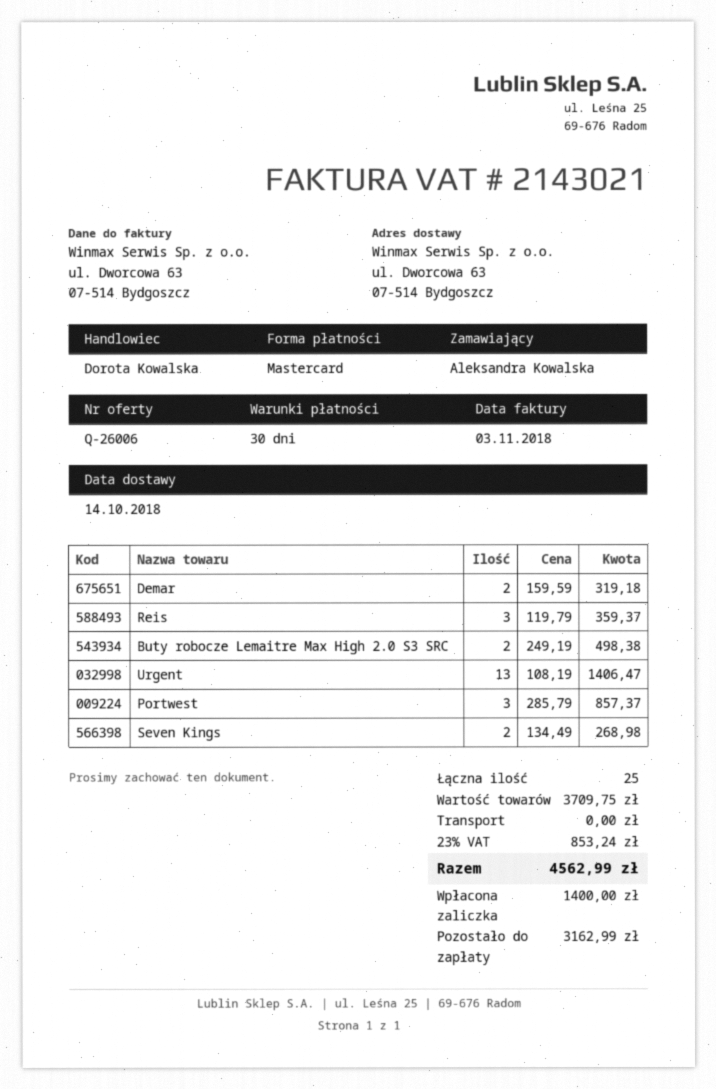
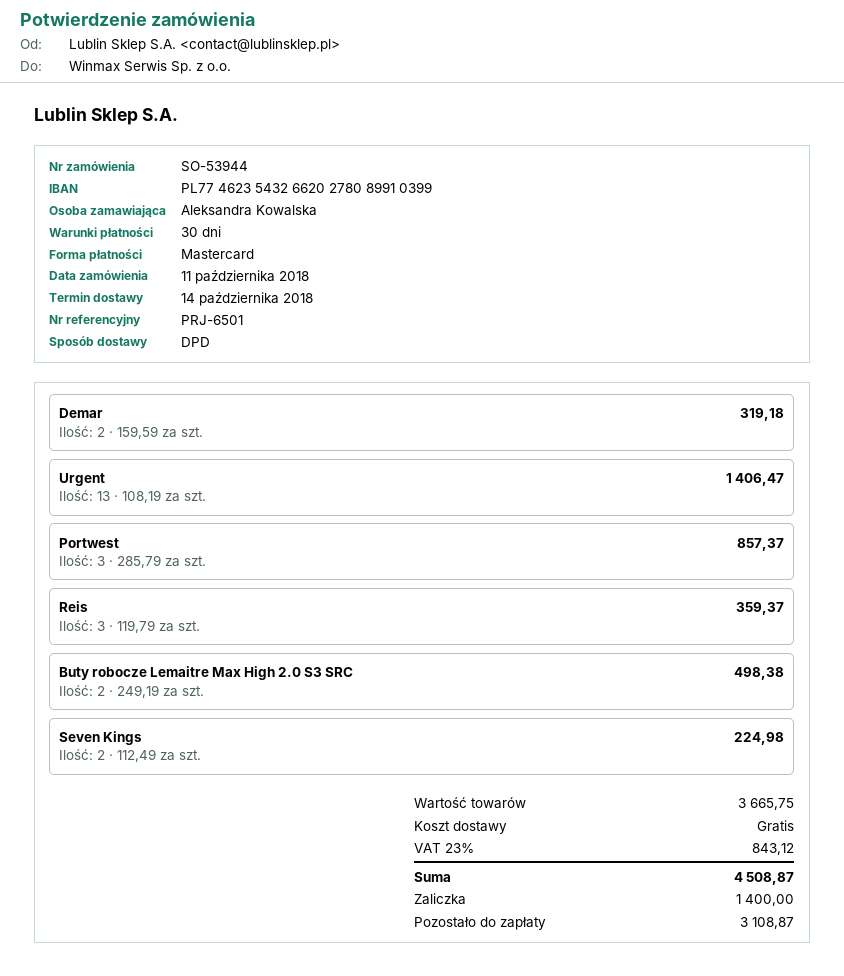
Seven Kings: 2 x 134.49 = 268.98 -> 2 x 112.49 = 224.98
subtotal: 3709.75 -> 3665.75
tax: 23% = 853.24 -> 23% = 843.12
total: 4562.99 -> 4508.87
balance: 3162.99 -> 3108.87

